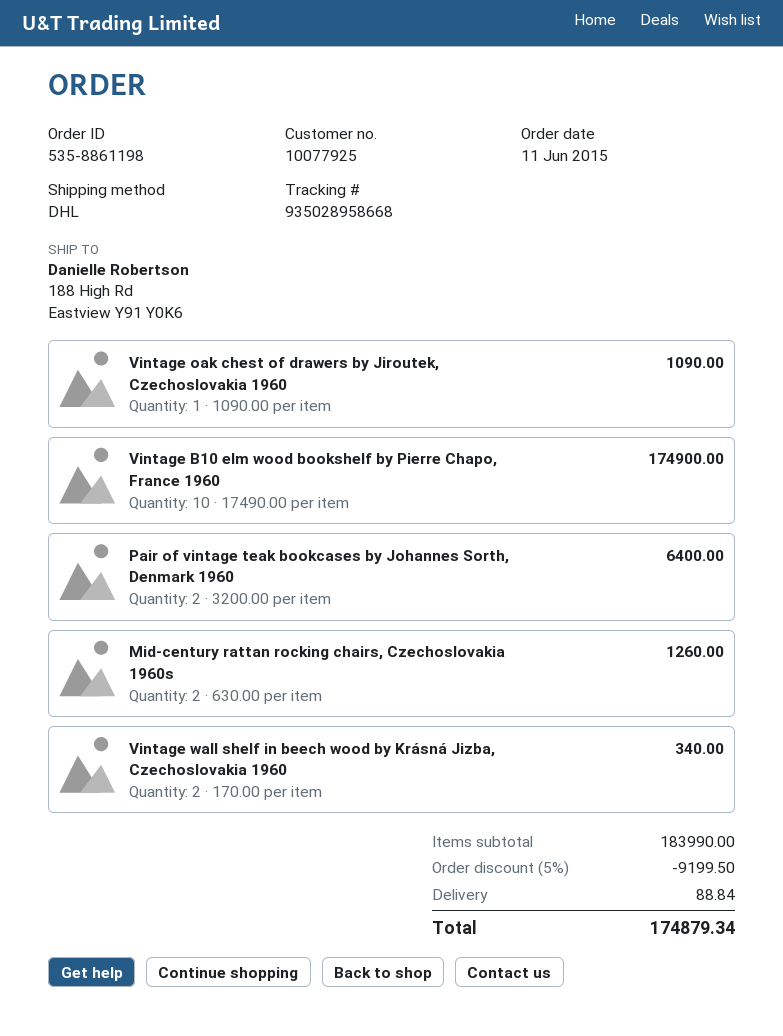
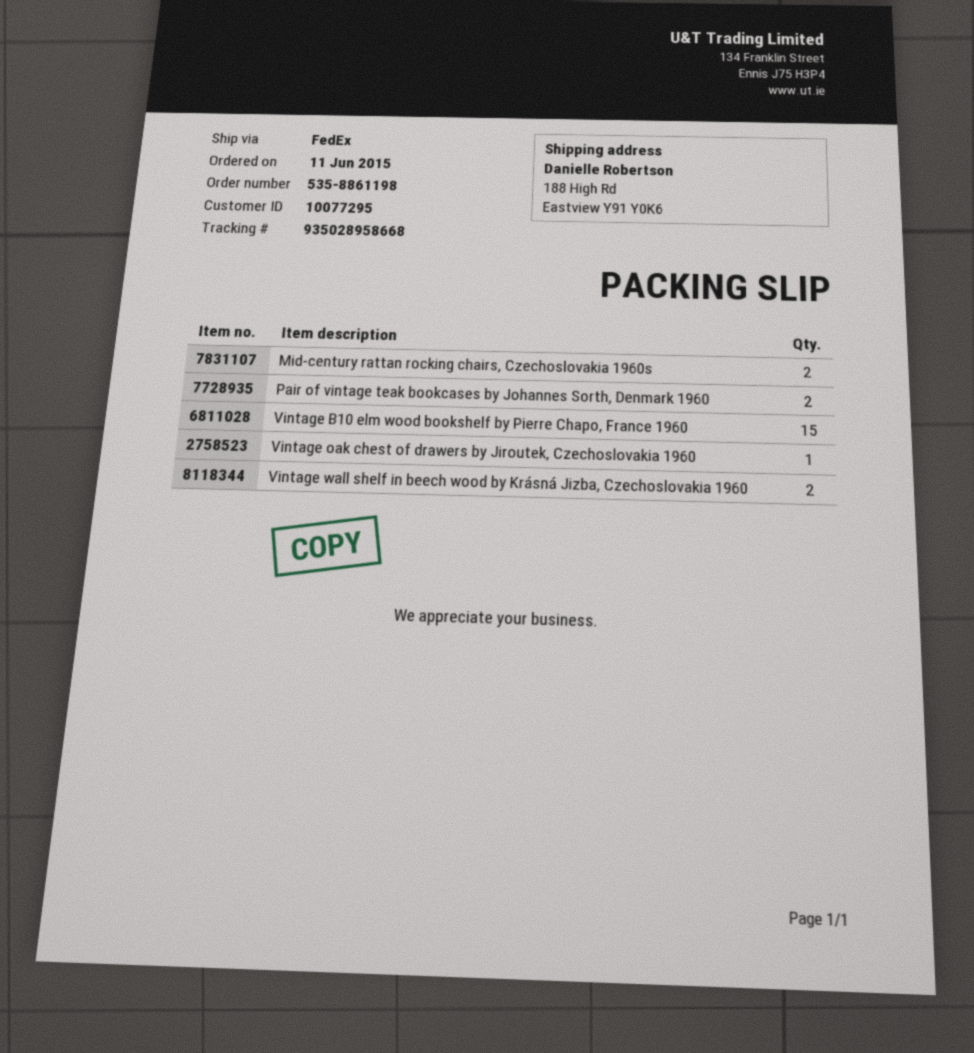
customer number: 10077925 -> 10077295
shipping method: DHL -> FedEx
Vintage B10 elm wood bookshelf by Pierre Chapo, France 1960: 10 -> 15

